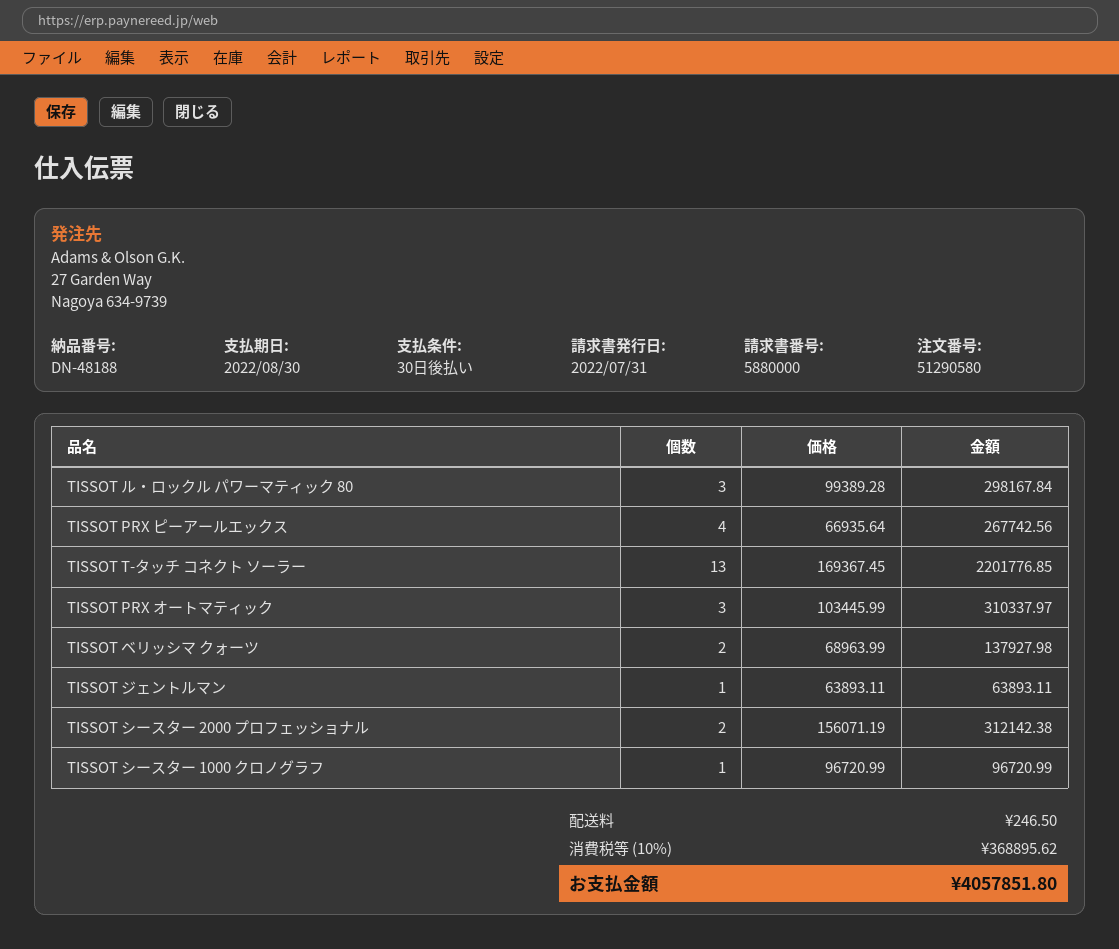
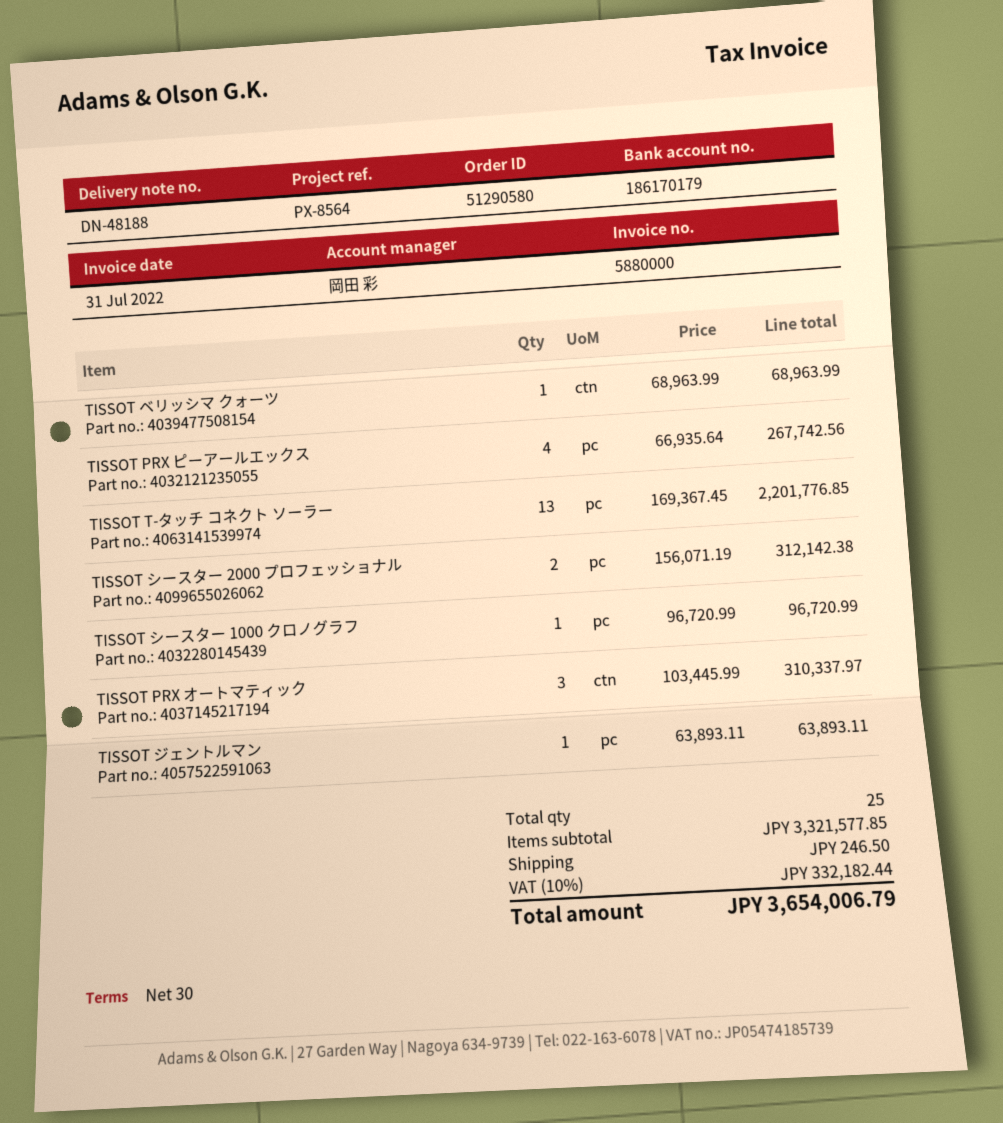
TISSOT ル・ロックル パワーマティック 80: 3 x 99389.28 = 298167.84 -> none
TISSOT ベリッシマ クォーツ: 2 x 68963.99 = 137927.98 -> 1 x 68963.99 = 68963.99
tax: 10% = 368895.62 -> 10% = 332182.44
total: 4057851.80 -> 3654006.79

